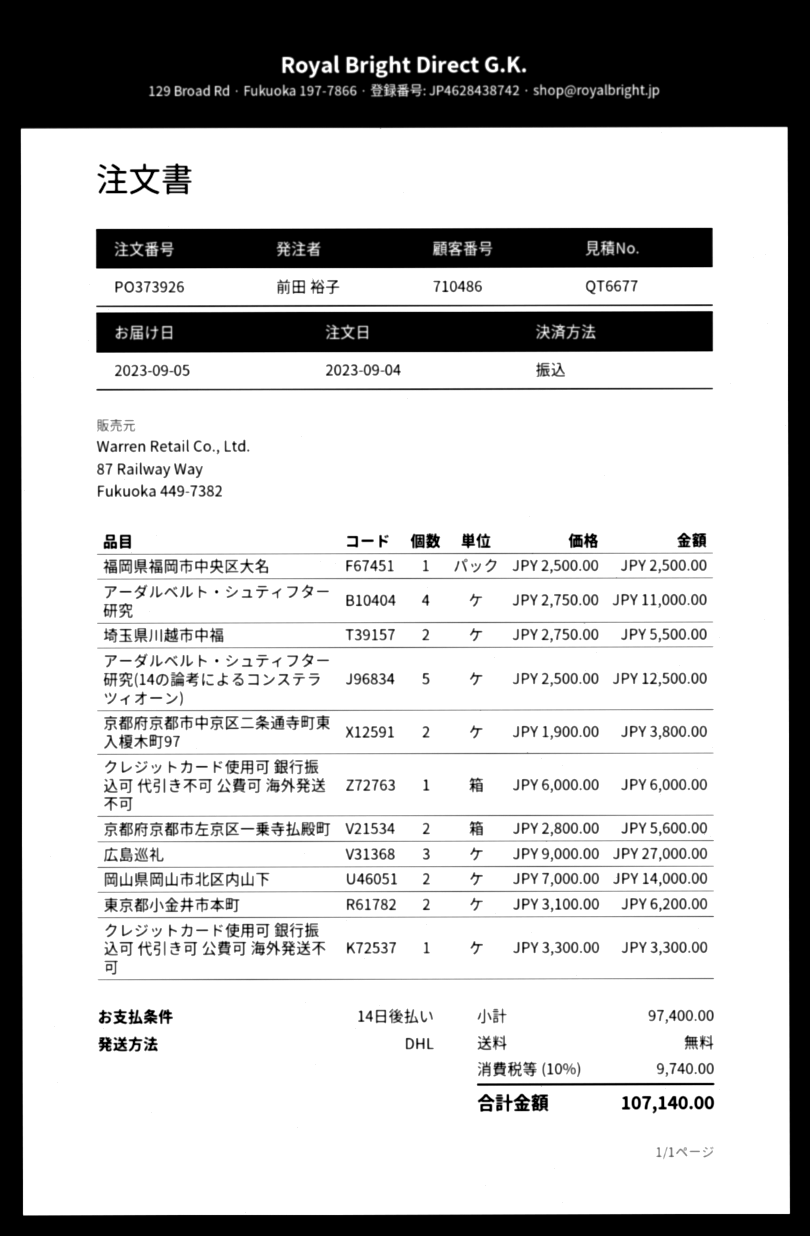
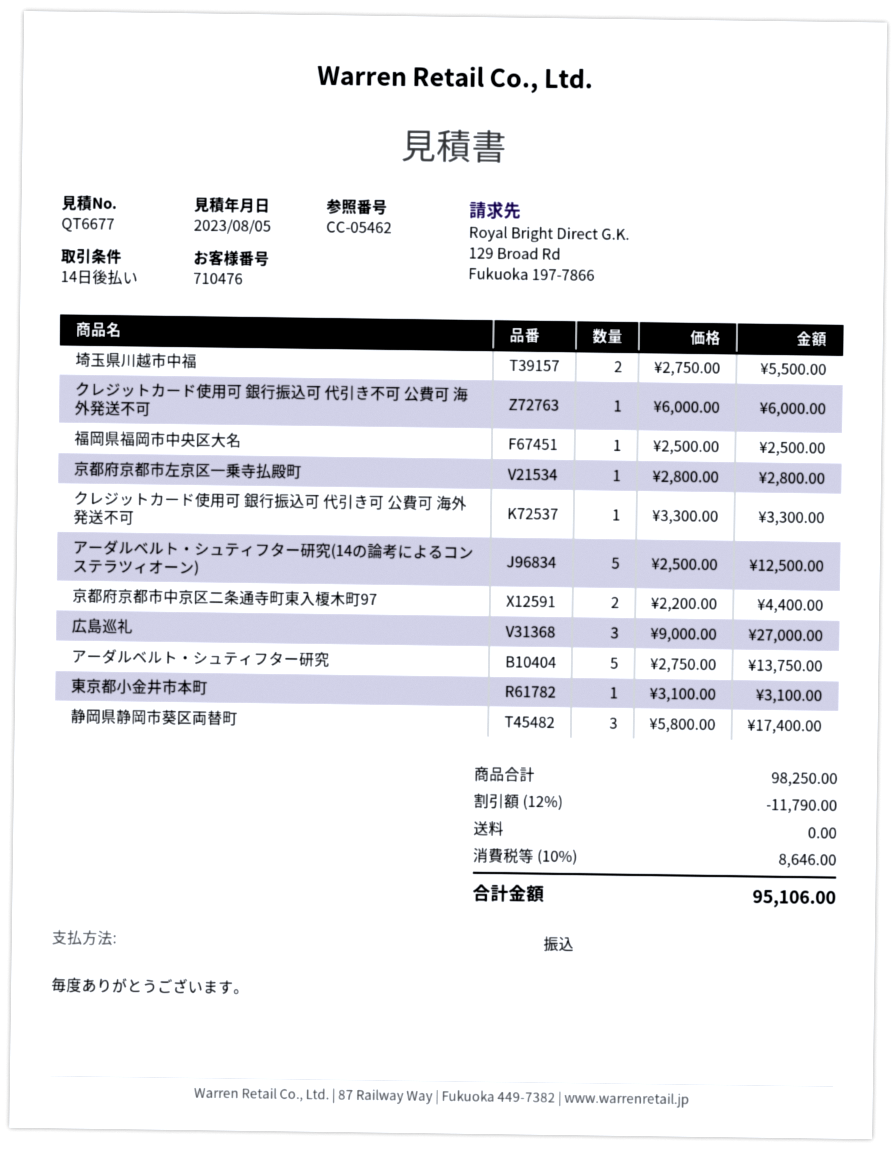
customer number: 710486 -> 710476
アーダルベルト・シュティフター研究: 4 x 2750.00 = 11000.00 -> 5 x 2750.00 = 13750.00
京都府京都市中京区二条通寺町東入榎木町97: 2 x 1900.00 = 3800.00 -> 2 x 2200.00 = 4400.00
京都府京都市左京区一乗寺払殿町: 2 x 2800.00 = 5600.00 -> 1 x 2800.00 = 2800.00
岡山県岡山市北区内山下: 2 x 7000.00 = 14000.00 -> none
東京都小金井市本町: 2 x 3100.00 = 6200.00 -> 1 x 3100.00 = 3100.00
静岡県静岡市葵区両替町: none -> 3 x 5800.00 = 17400.00
subtotal: 97400.00 -> 98250.00
discount: none -> 12% = 11790.00
tax: 10% = 9740.00 -> 10% = 8646.00
total: 107140.00 -> 95106.00

